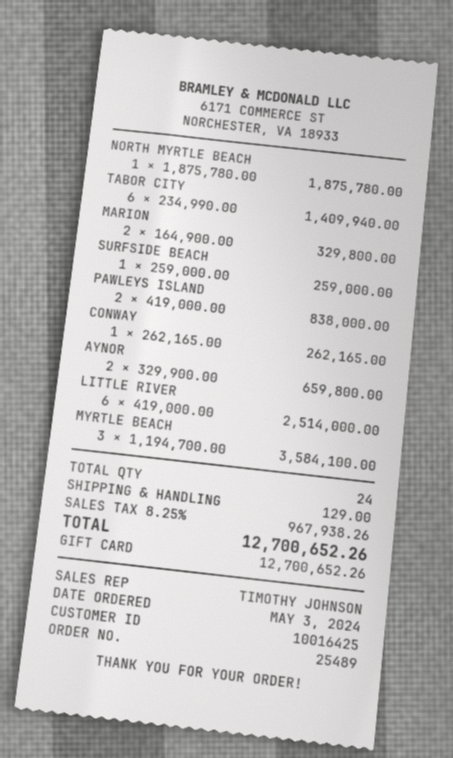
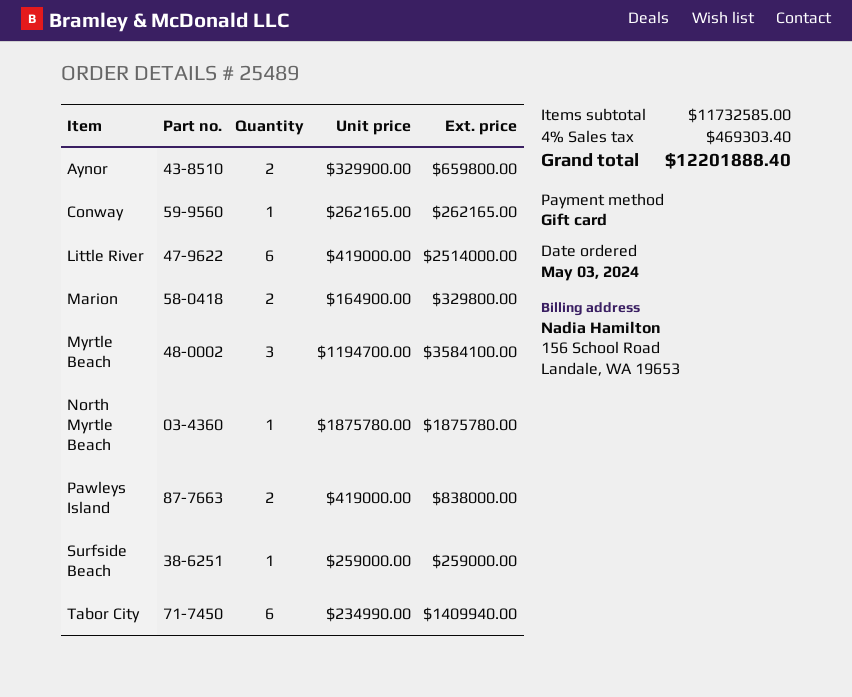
shipping: 129.00 -> none
tax: 8.25% = 967938.26 -> 4% = 469303.40
total: 12700652.26 -> 12201888.40

